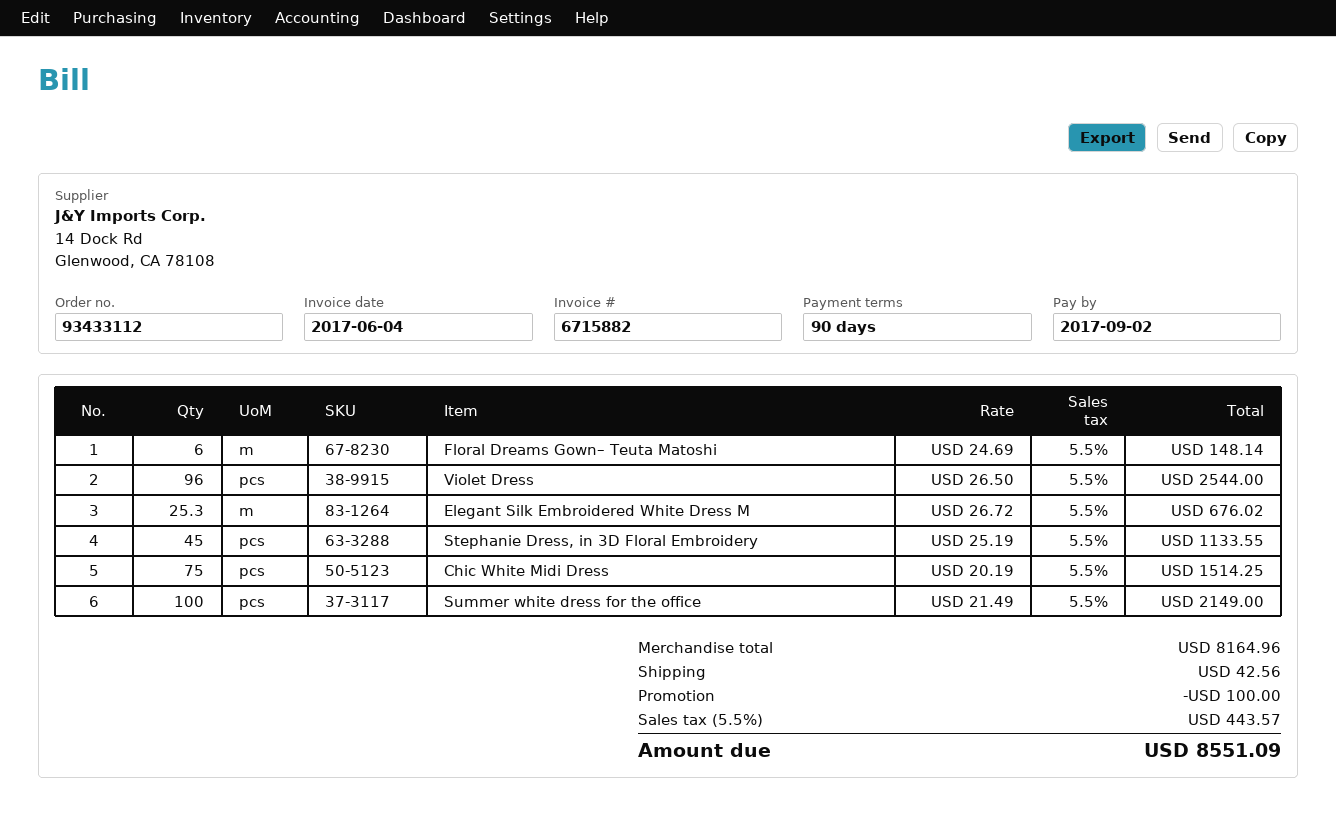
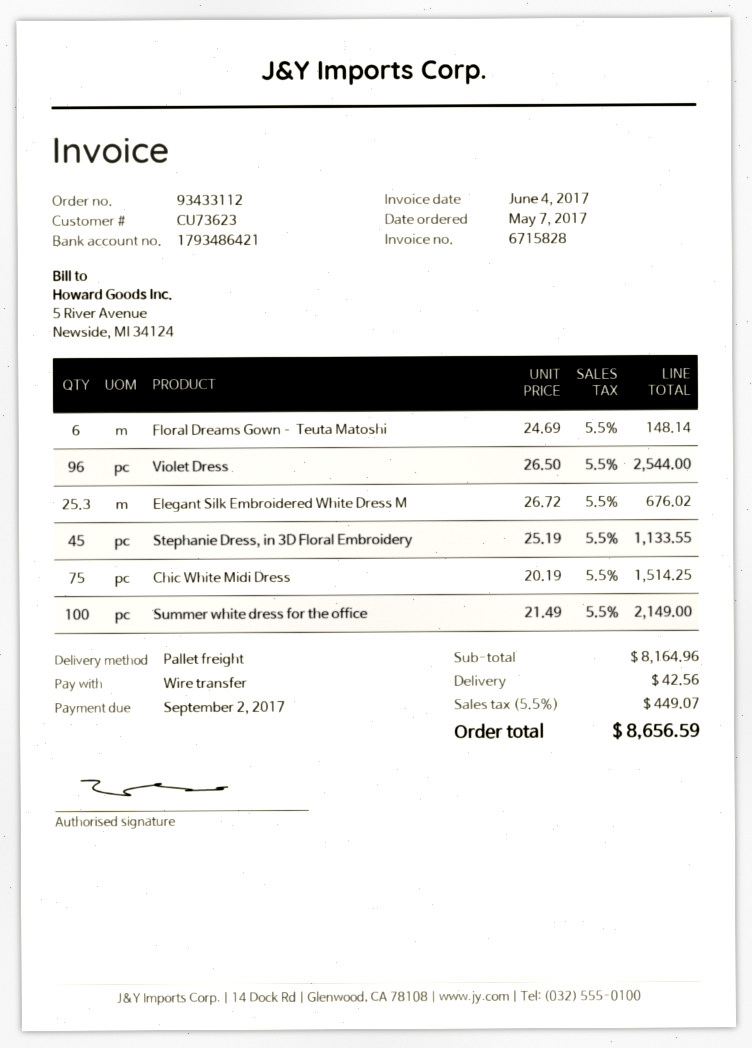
invoice number: 6715882 -> 6715828
discount: 100.00 -> none
tax: 5.5% = 443.57 -> 5.5% = 449.07
total: 8551.09 -> 8656.59

